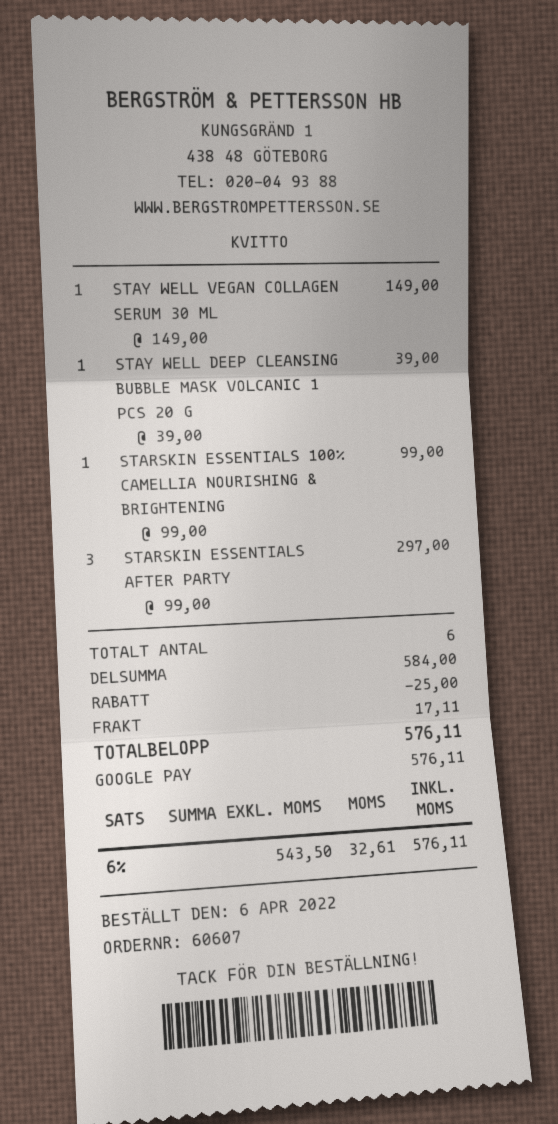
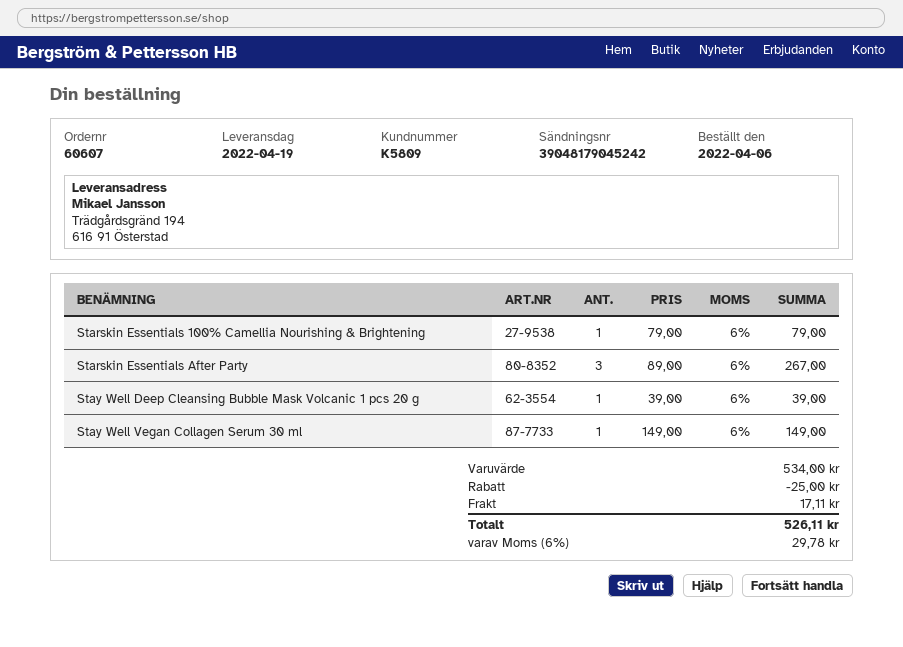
STARSKIN ESSENTIALS 100% CAMELLIA NOURISHING & BRIGHTENING: 1 x 99.00 = 99.00 -> 1 x 79.00 = 79.00
STARSKIN ESSENTIALS AFTER PARTY: 3 x 99.00 = 297.00 -> 3 x 89.00 = 267.00
subtotal: 584.00 -> 534.00
tax: 6% = 32.61 -> 6% = 29.78
total: 576.11 -> 526.11

